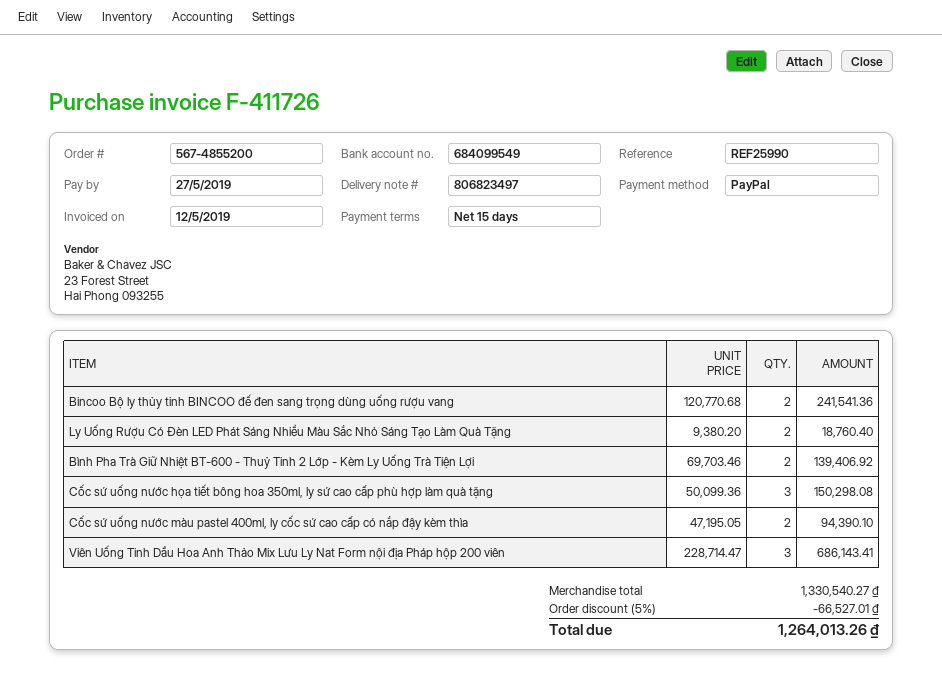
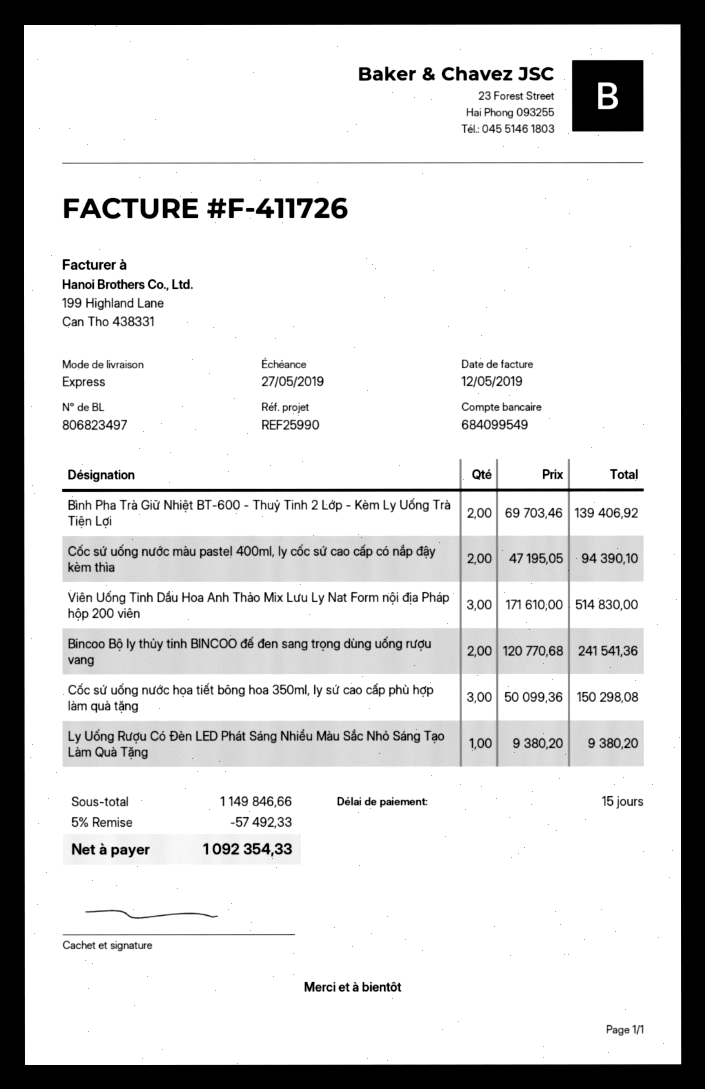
Ly Uống Rượu Có Đèn LED Phát Sáng Nhiều Màu Sắc Nhỏ Sáng Tạo Làm Quà Tặng: 2 x 9380.20 = 18760.40 -> 1 x 9380.20 = 9380.20
Viên Uống Tinh Dầu Hoa Anh Thảo Mix Lưu Ly Nat Form nội địa Pháp hộp 200 viên: 3 x 228714.47 = 686143.41 -> 3 x 171610.00 = 514830.00
subtotal: 1330540.27 -> 1149846.66
discount: 5% = 66527.01 -> 5% = 57492.33
total: 1264013.26 -> 1092354.33

